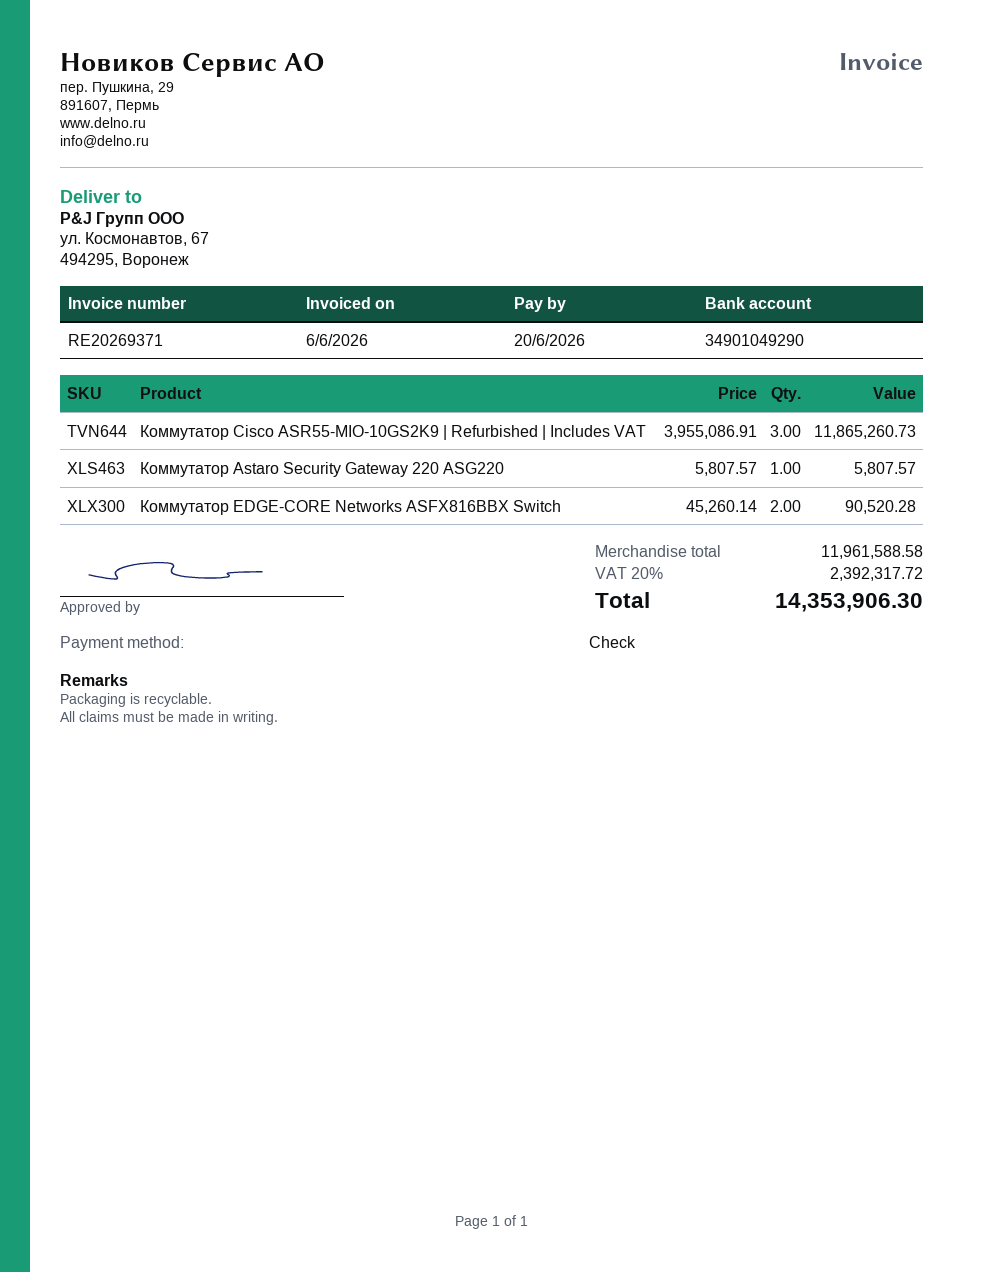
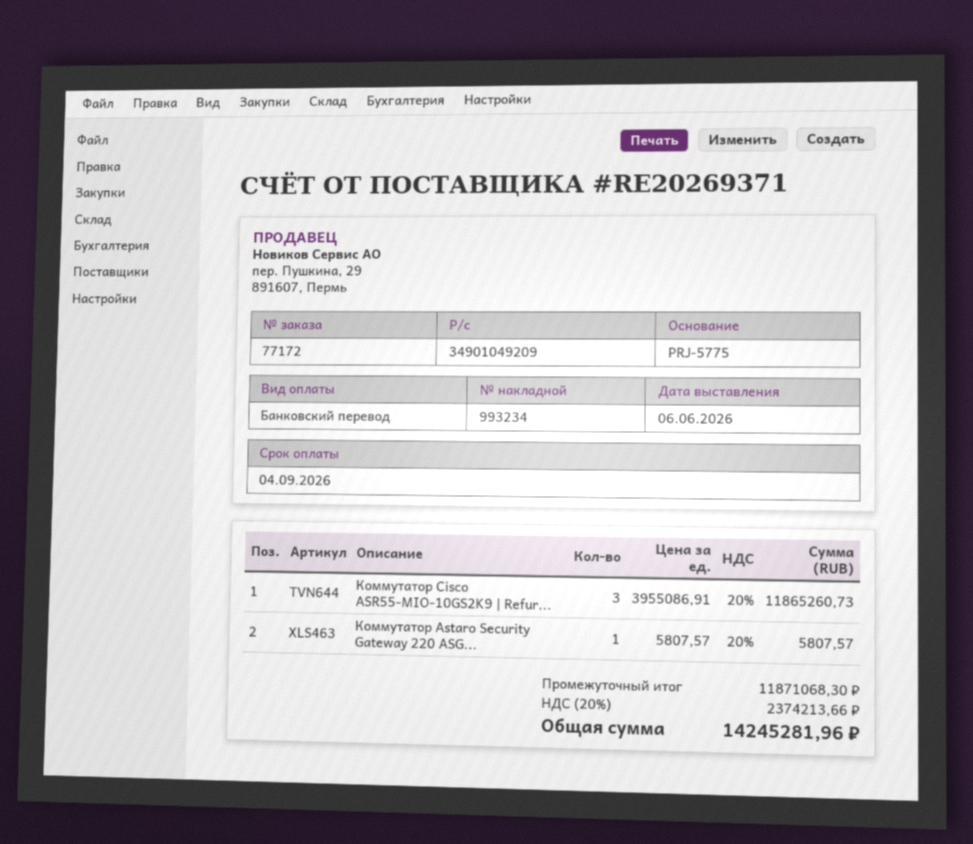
due date: 2026-06-20 -> 2026-09-04
payment method: cheque -> bank transfer
bank account: 34901049290 -> 34901049209
Коммутатор EDGE-CORE Networks ASFX816BBX Switch: 2 x 45260.14 = 90520.28 -> none
subtotal: 11961588.58 -> 11871068.30
tax: 20% = 2392317.72 -> 20% = 2374213.66
total: 14353906.30 -> 14245281.96

